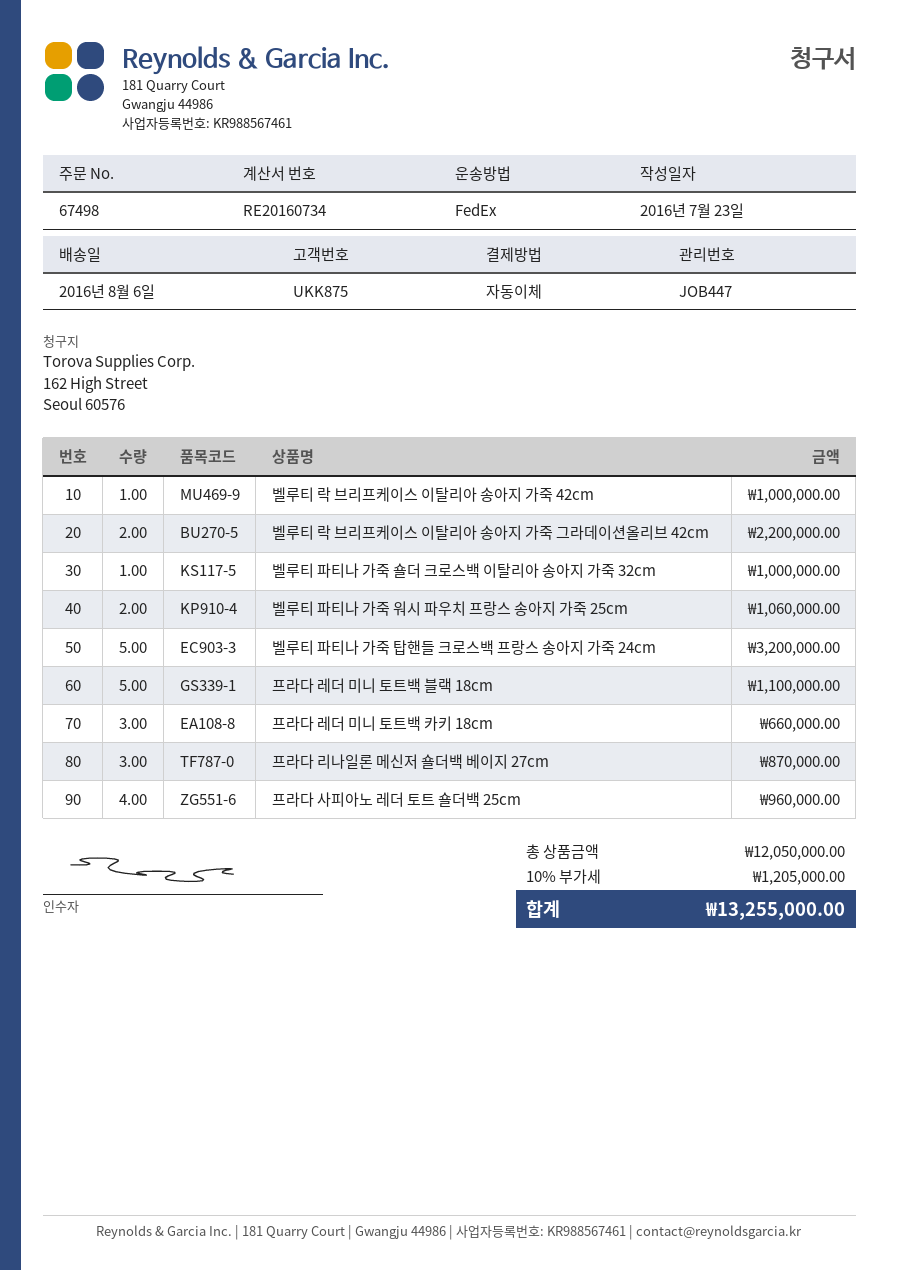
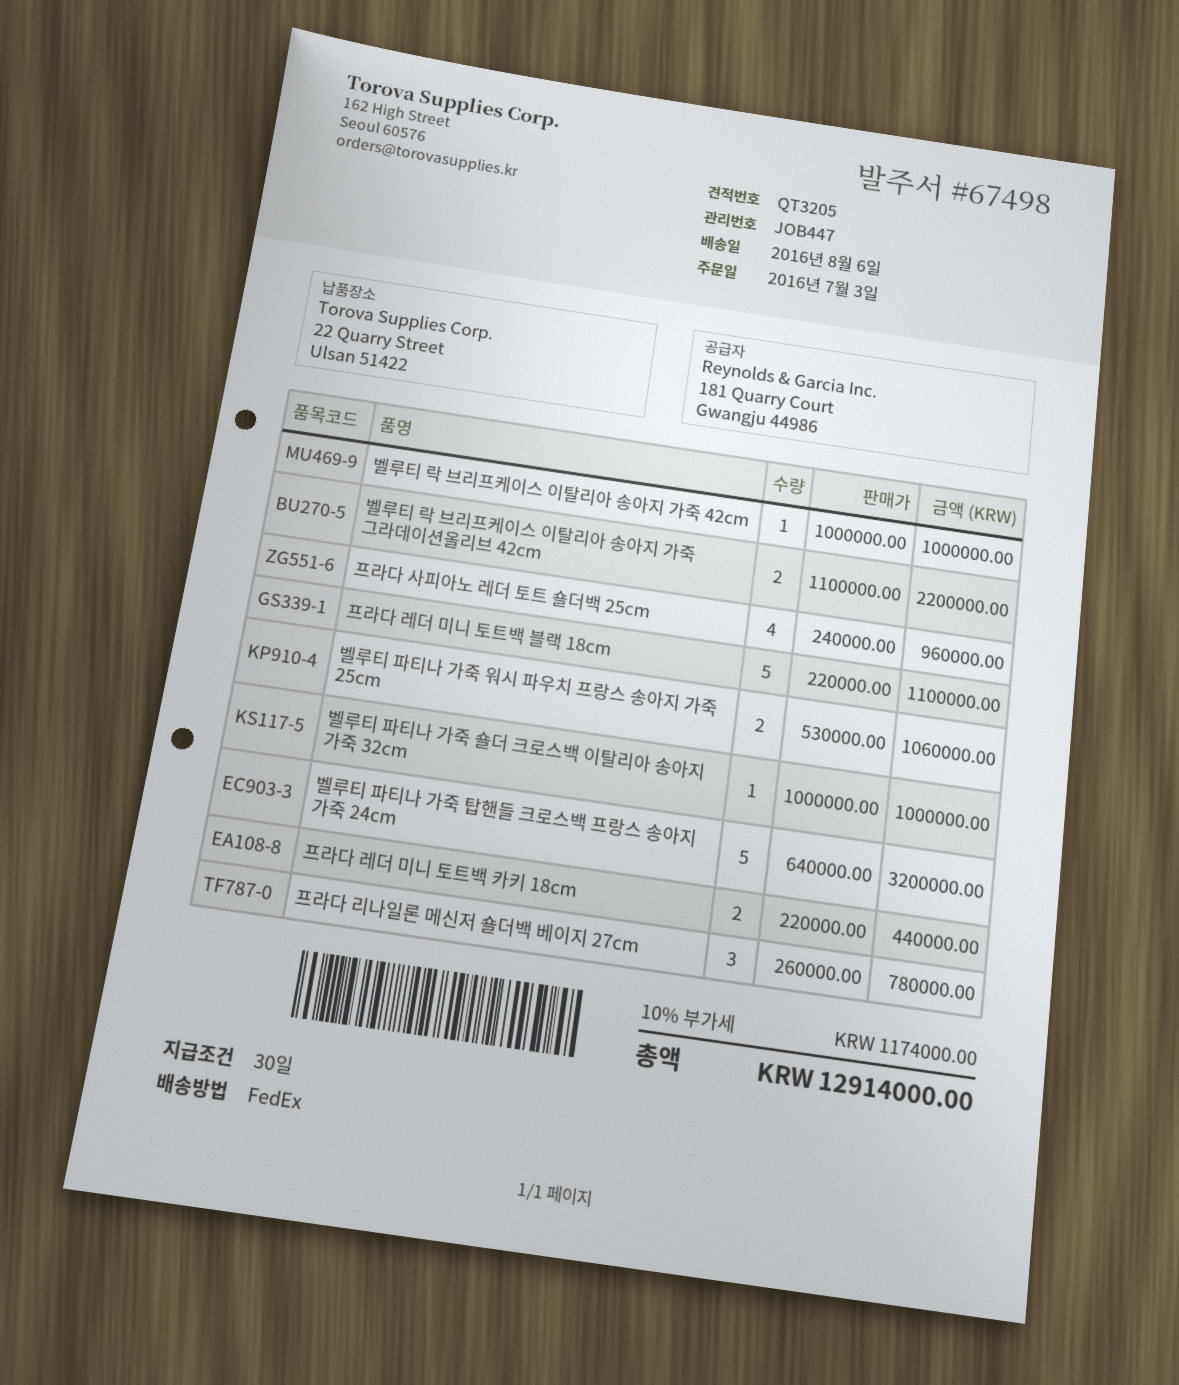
프라다 레더 미니 토트백 카키 18cm: 3 for 660000.00 -> 2 for 440000.00
프라다 리나일론 메신저 숄더백 베이지 27cm: 3 for 870000.00 -> 3 for 780000.00
tax: 10% = 1205000.00 -> 10% = 1174000.00
total: 13255000.00 -> 12914000.00

